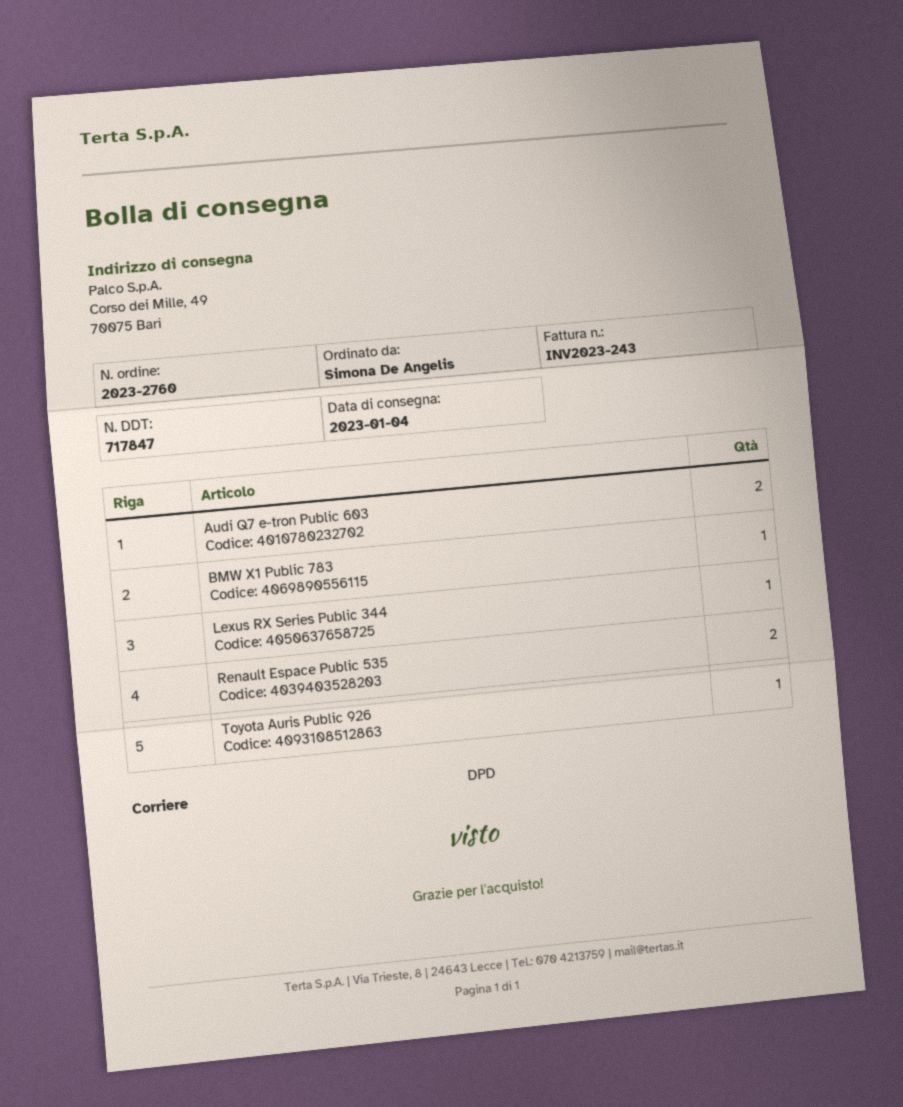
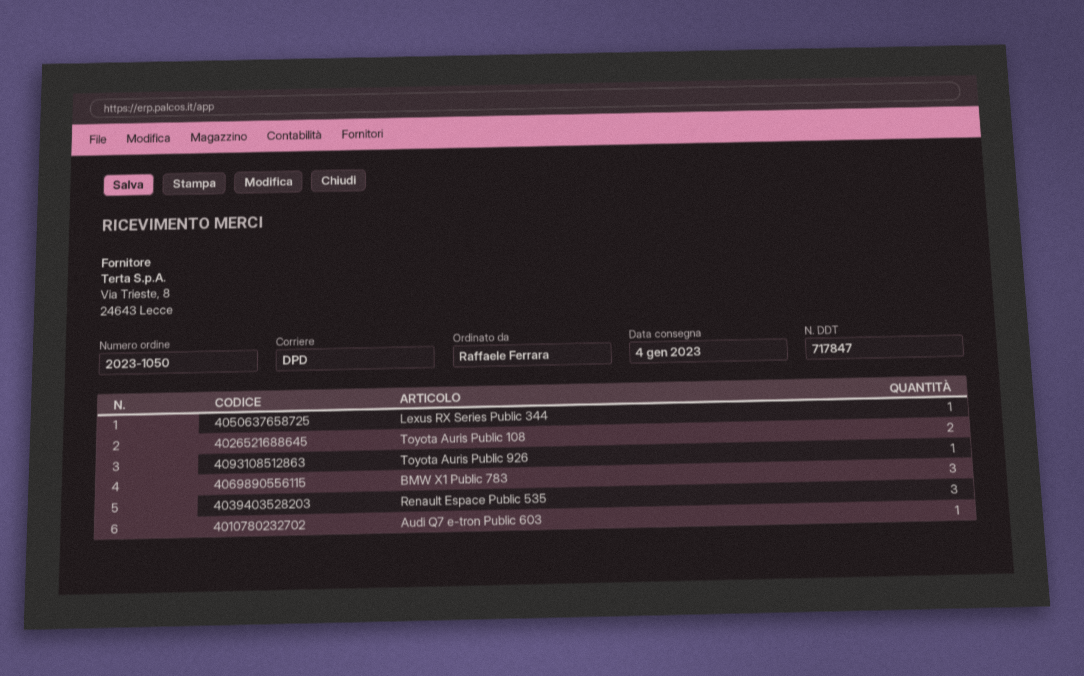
order number: 2023-2760 -> 2023-1050
ordered by: Simona De Angelis -> Raffaele Ferrara
Audi Q7 e-tron Public 603: 2 -> 1
BMW X1 Public 783: 1 -> 3
Renault Espace Public 535: 2 -> 3
Toyota Auris Public 108: none -> 2

